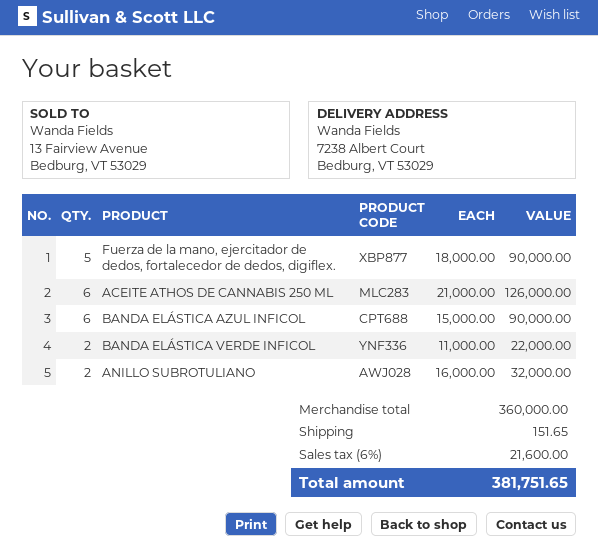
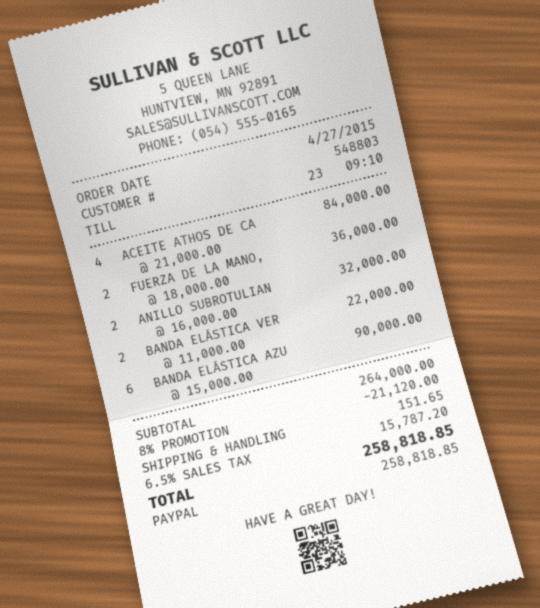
Fuerza de la mano, ejercitador de dedos, fortalecedor de dedos, digiflex.: 5 x 18000.00 = 90000.00 -> 2 x 18000.00 = 36000.00
ACEITE ATHOS DE CANNABIS 250 ML: 6 x 21000.00 = 126000.00 -> 4 x 21000.00 = 84000.00
subtotal: 360000.00 -> 264000.00
discount: none -> 8% = 21120.00
tax: 6% = 21600.00 -> 6.5% = 15787.20
total: 381751.65 -> 258818.85

